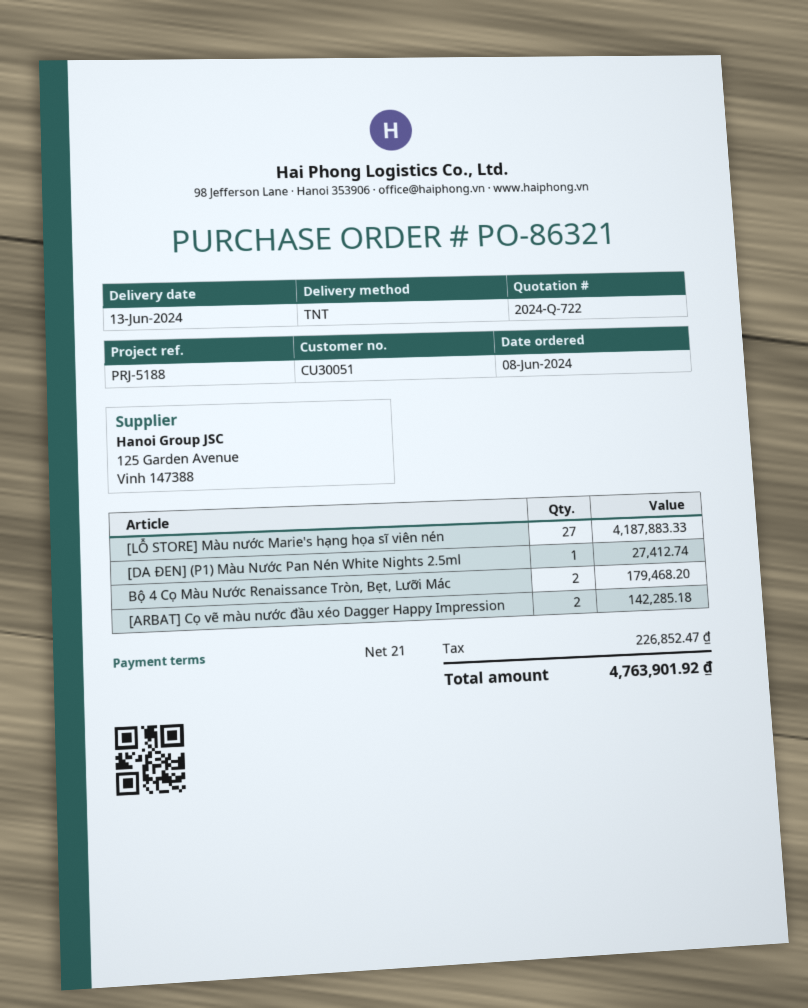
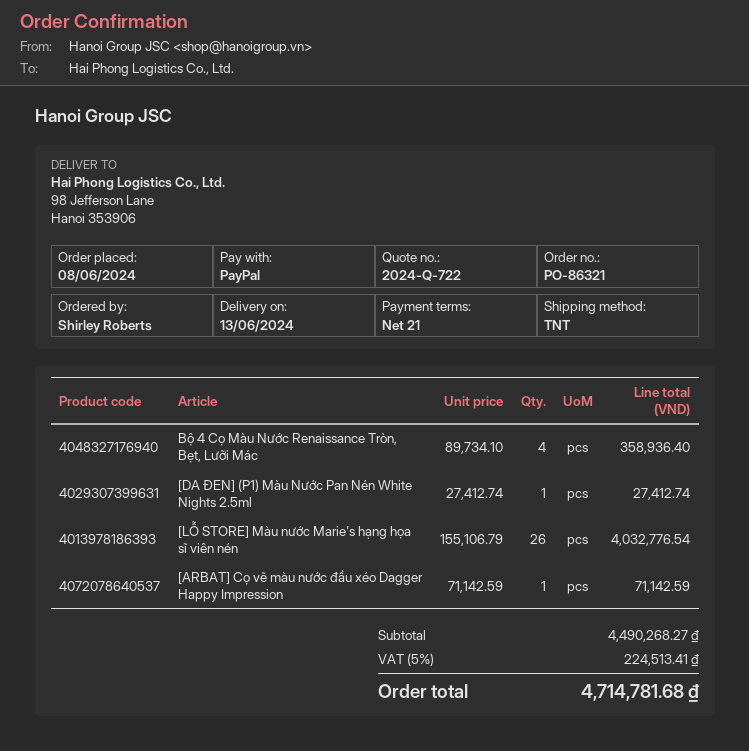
[LỖ STORE] Màu nước Marie's hạng họa sĩ viên nén: 27 for 4187883.33 -> 26 for 4032776.54
Bộ 4 Cọ Màu Nước Renaissance Tròn, Bẹt, Lưỡi Mác: 2 for 179468.20 -> 4 for 358936.40
[ARBAT] Cọ vẽ màu nước đầu xéo Dagger Happy Impression: 2 for 142285.18 -> 1 for 71142.59
tax: 226852.47 -> 224513.41
total: 4763901.92 -> 4714781.68

